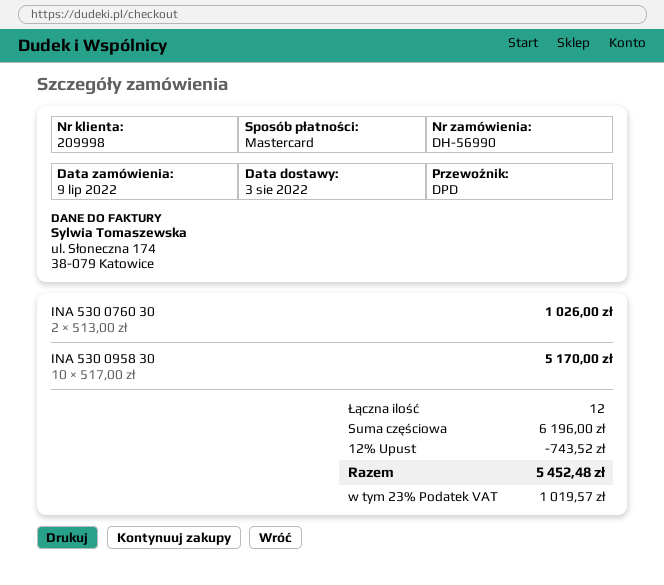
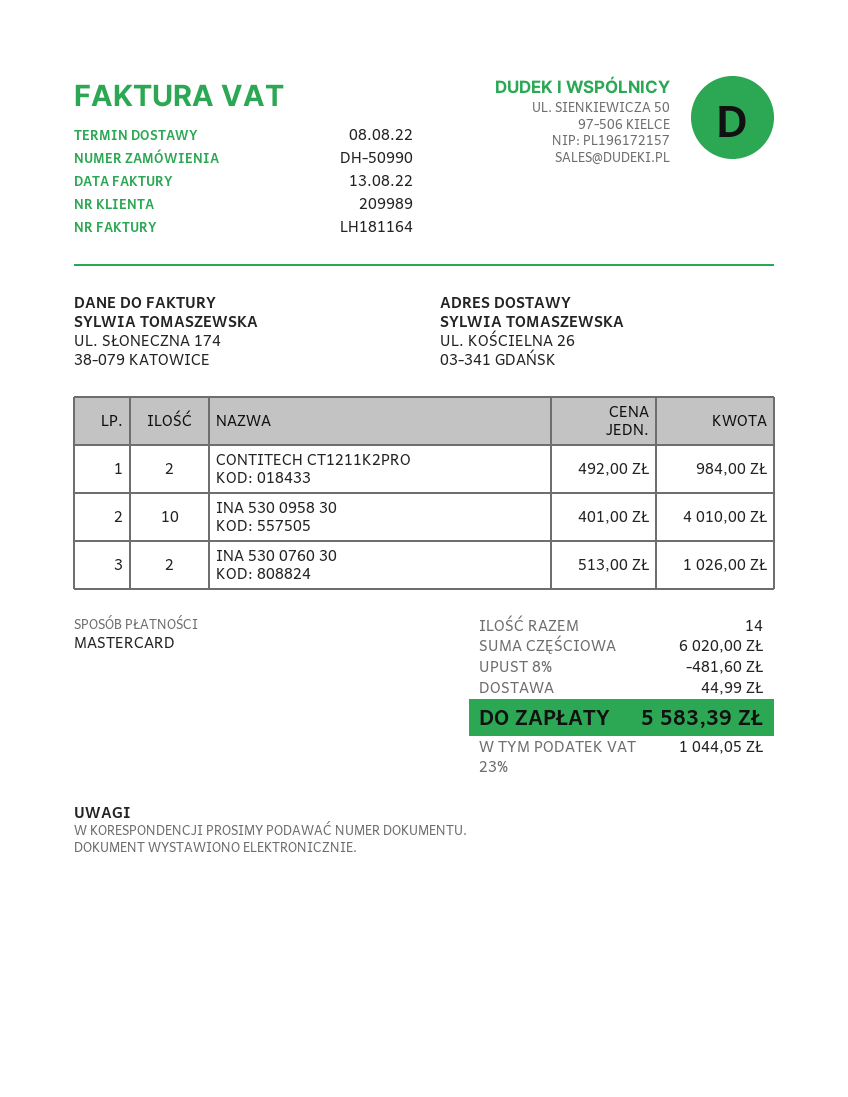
order number: DH-56990 -> DH-50990
delivery date: 2022-08-03 -> 2022-08-08
customer number: 209998 -> 209989
INA 530 0958 30: 10 x 517.00 = 5170.00 -> 10 x 401.00 = 4010.00
CONTITECH CT1211K2PRO: none -> 2 x 492.00 = 984.00
total quantity: 12 -> 14
subtotal: 6196.00 -> 6020.00
discount: 12% = 743.52 -> 8% = 481.60
shipping: none -> 44.99
tax: 23% = 1019.57 -> 23% = 1044.05
total: 5452.48 -> 5583.39

